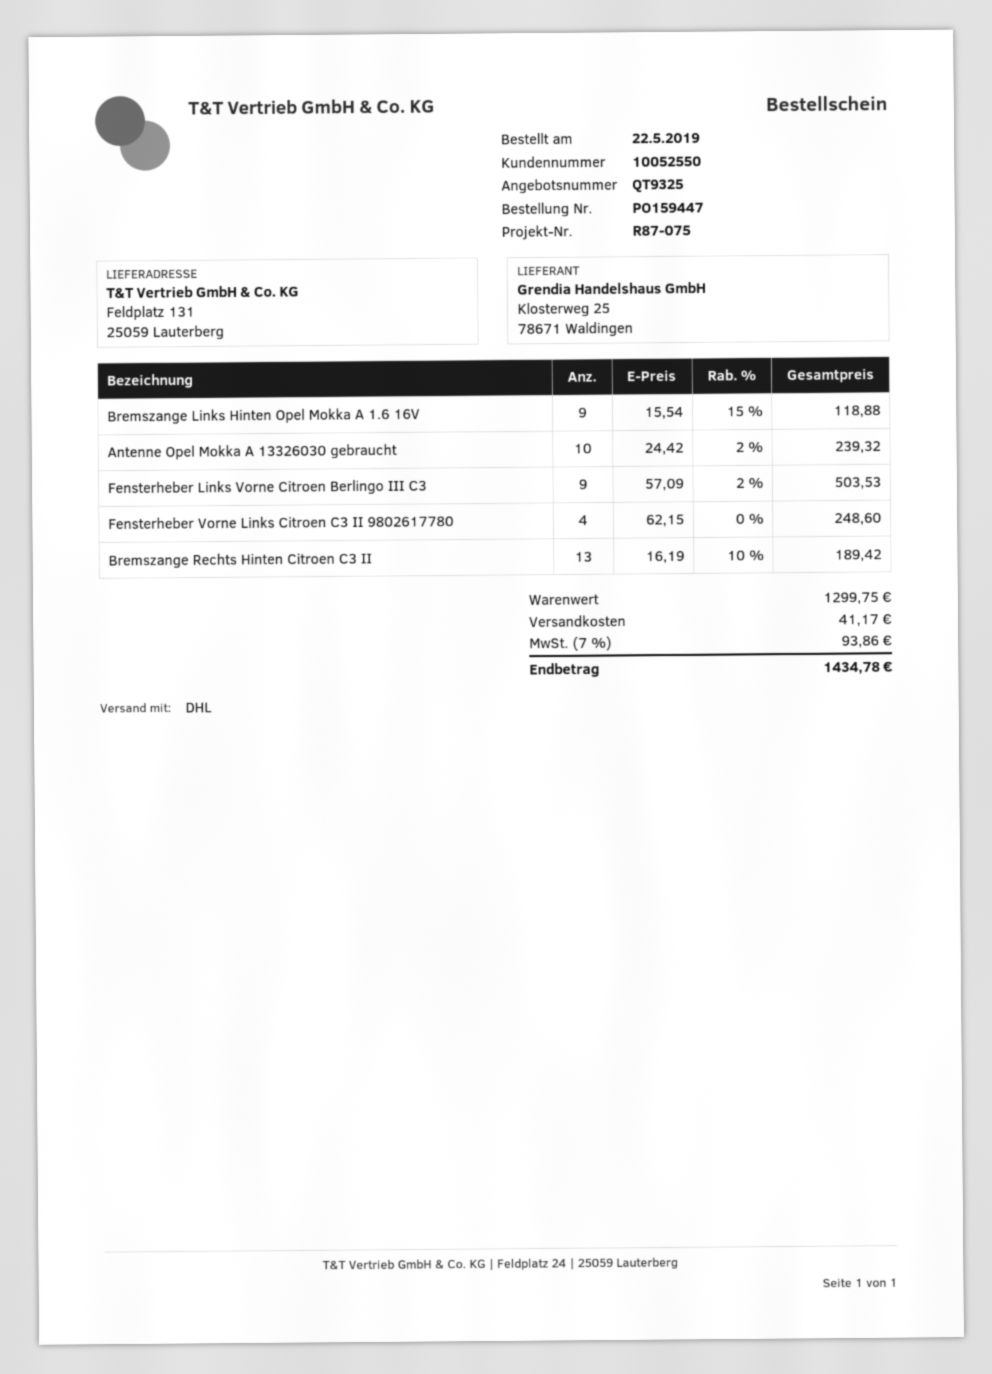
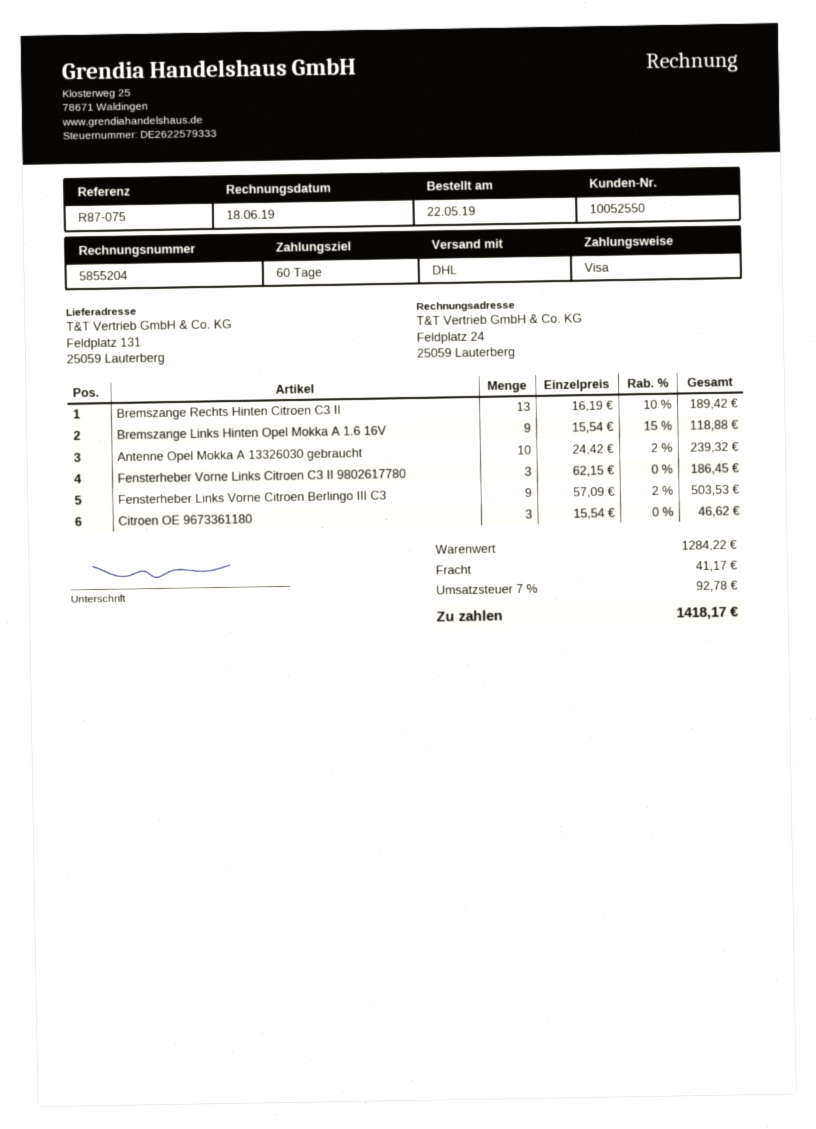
Fensterheber Vorne Links Citroen C3 II 9802617780: 4 x 62.15 = 248.60 -> 3 x 62.15 = 186.45
Citroen OE 9673361180: none -> 3 x 15.54 = 46.62
subtotal: 1299.75 -> 1284.22
tax: 7% = 93.86 -> 7% = 92.78
total: 1434.78 -> 1418.17

